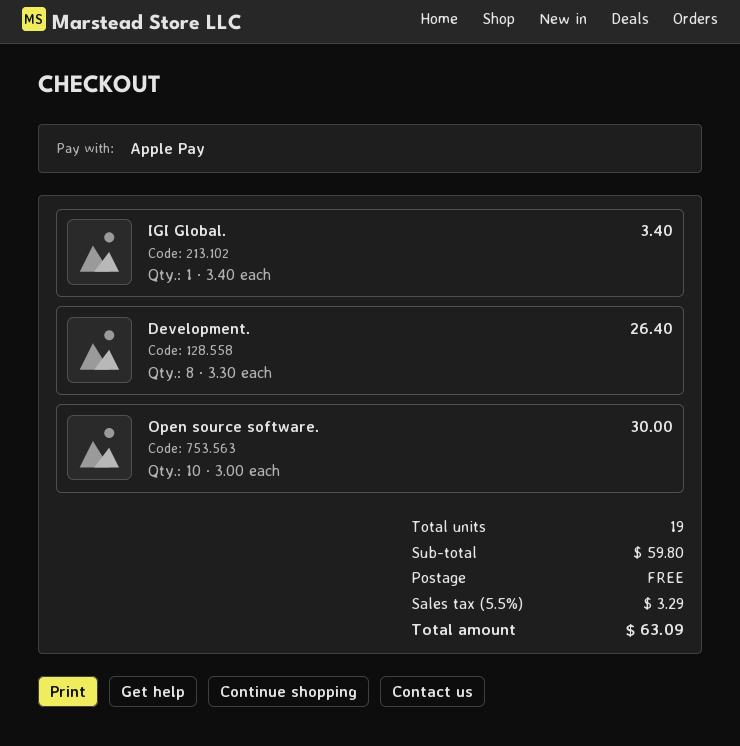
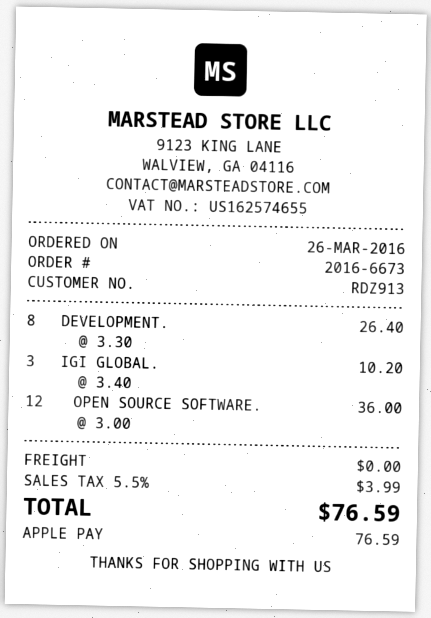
IGI Global.: 1 x 3.40 = 3.40 -> 3 x 3.40 = 10.20
Open source software.: 10 x 3.00 = 30.00 -> 12 x 3.00 = 36.00
tax: 5.5% = 3.29 -> 5.5% = 3.99
total: 63.09 -> 76.59

